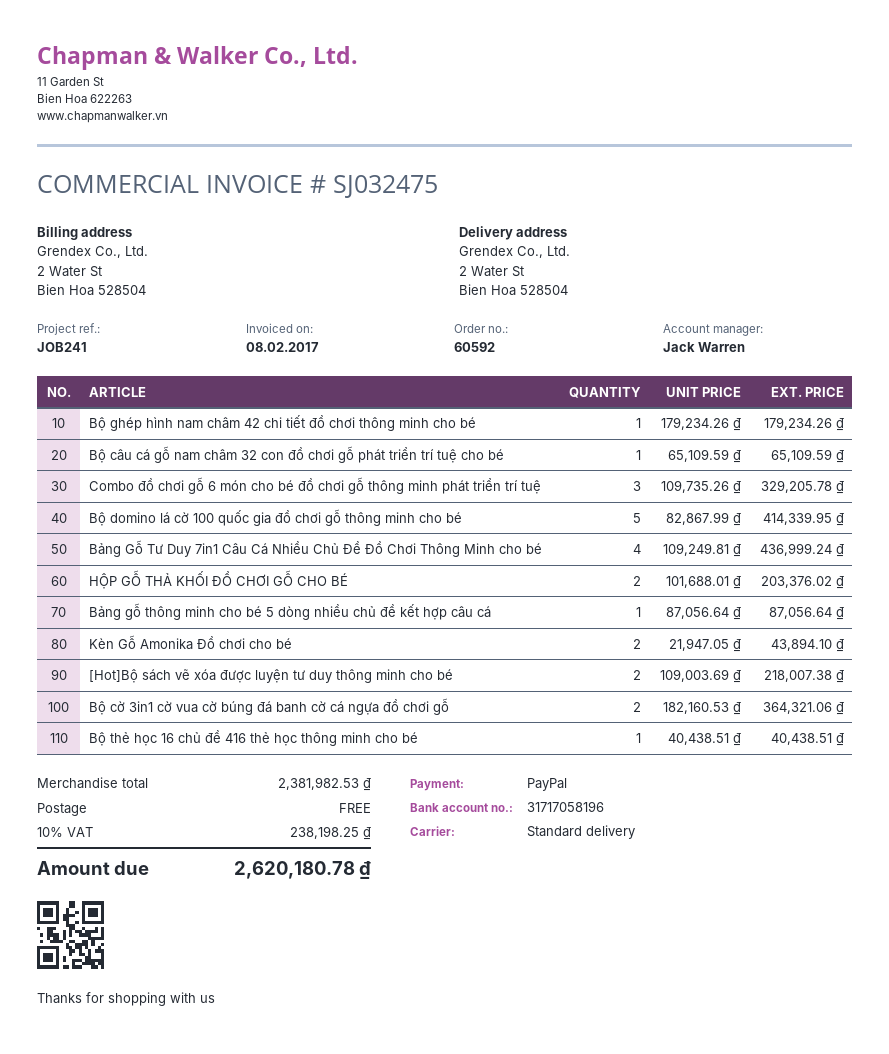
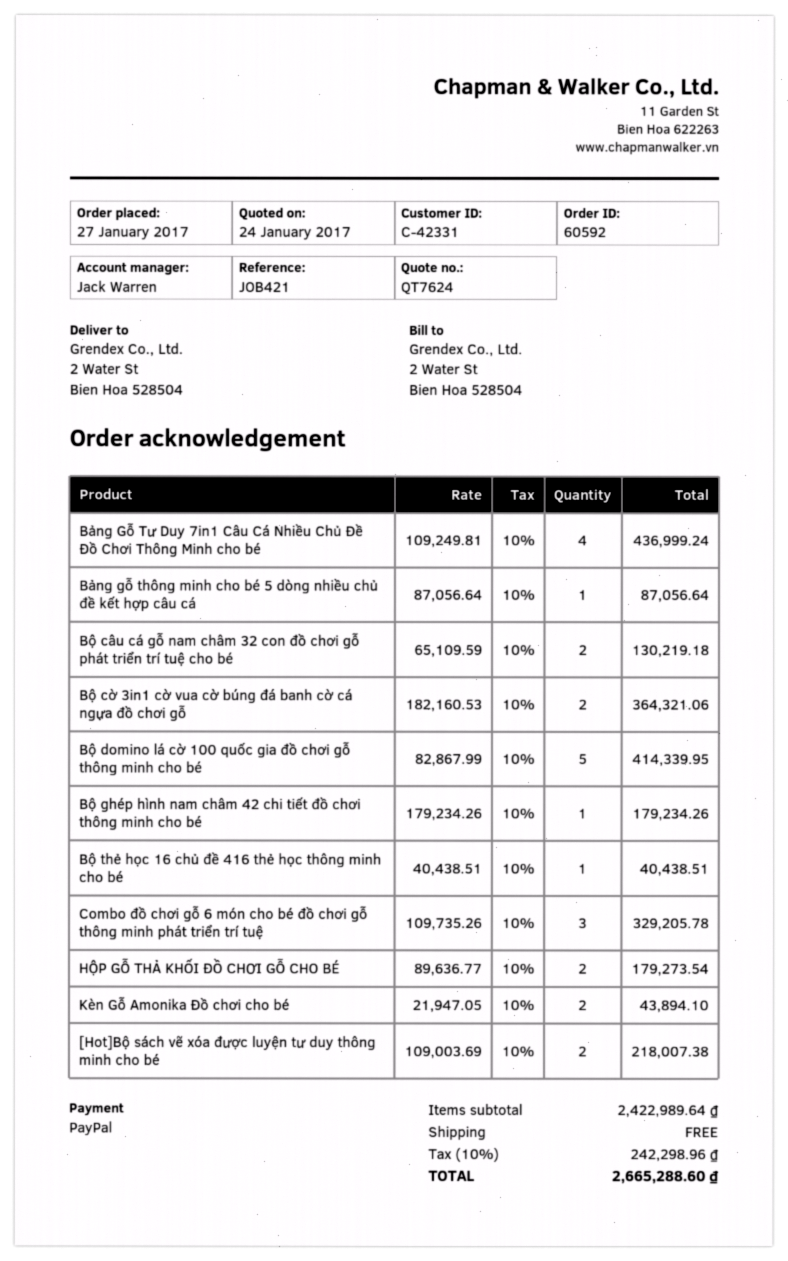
reference: JOB241 -> JOB421
Bộ câu cá gỗ nam châm 32 con đồ chơi gỗ phát triển trí tuệ cho bé: 1 x 65109.59 = 65109.59 -> 2 x 65109.59 = 130219.18
HỘP GỖ THẢ KHỐI ĐỒ CHƠI GỖ CHO BÉ: 2 x 101688.01 = 203376.02 -> 2 x 89636.77 = 179273.54
subtotal: 2381982.53 -> 2422989.64
tax: 10% = 238198.25 -> 10% = 242298.96
total: 2620180.78 -> 2665288.60

